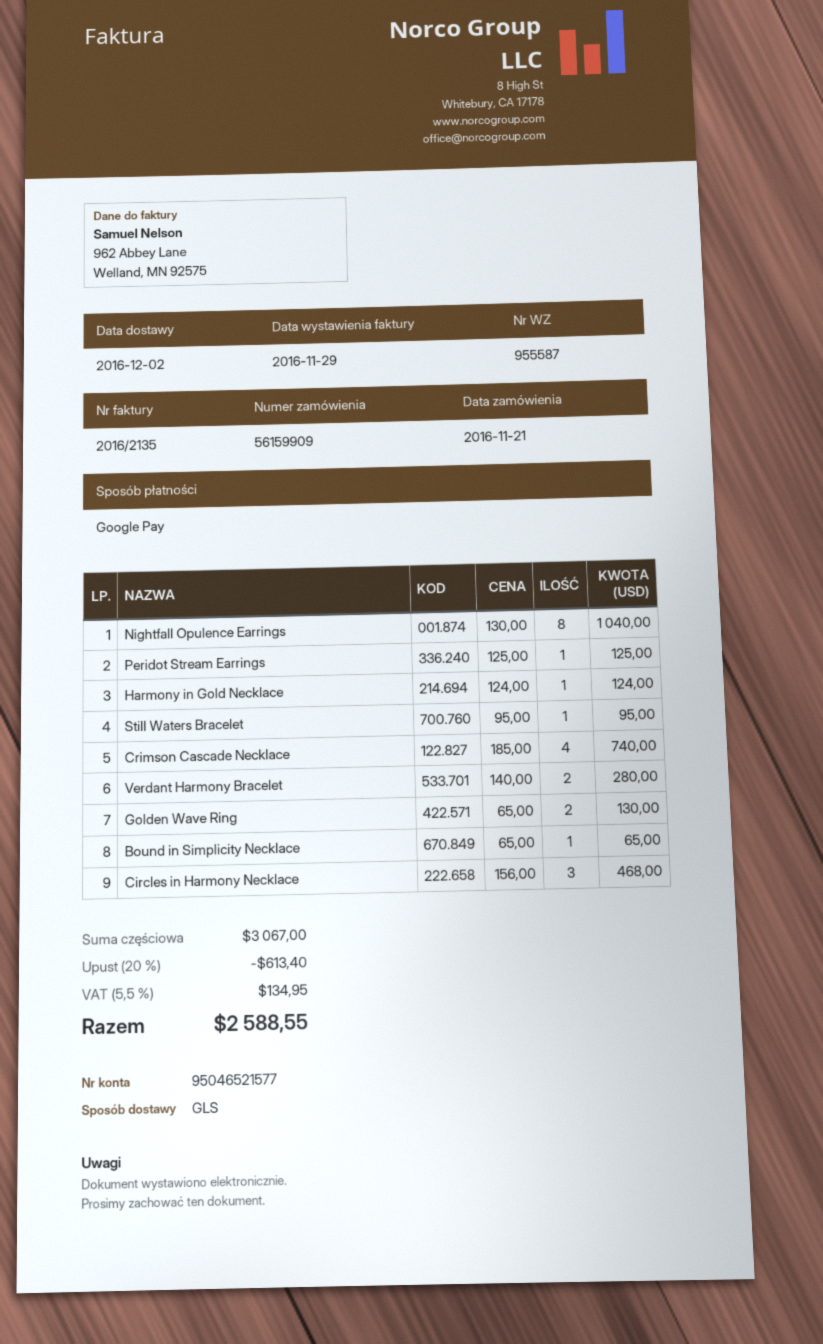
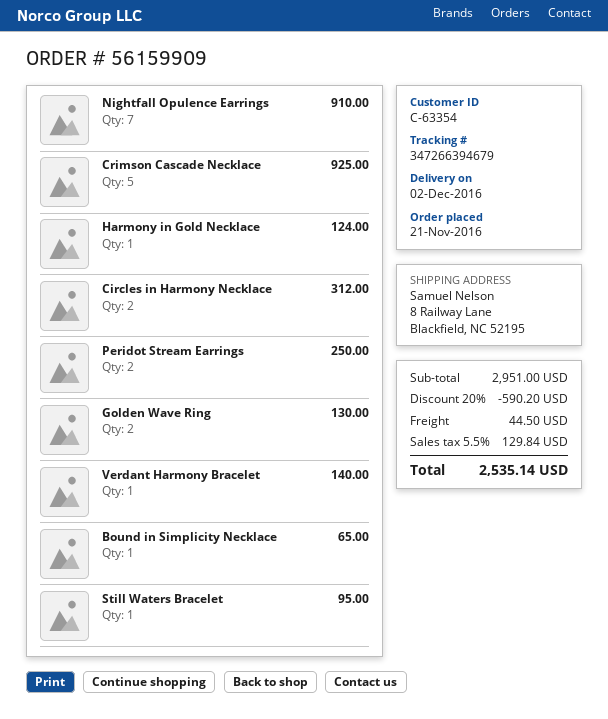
Nightfall Opulence Earrings: 8 for 1040.00 -> 7 for 910.00
Peridot Stream Earrings: 1 for 125.00 -> 2 for 250.00
Crimson Cascade Necklace: 4 for 740.00 -> 5 for 925.00
Verdant Harmony Bracelet: 2 for 280.00 -> 1 for 140.00
Circles in Harmony Necklace: 3 for 468.00 -> 2 for 312.00
subtotal: 3067.00 -> 2951.00
discount: 20% = 613.40 -> 20% = 590.20
shipping: none -> 44.50
tax: 5.5% = 134.95 -> 5.5% = 129.84
total: 2588.55 -> 2535.14

